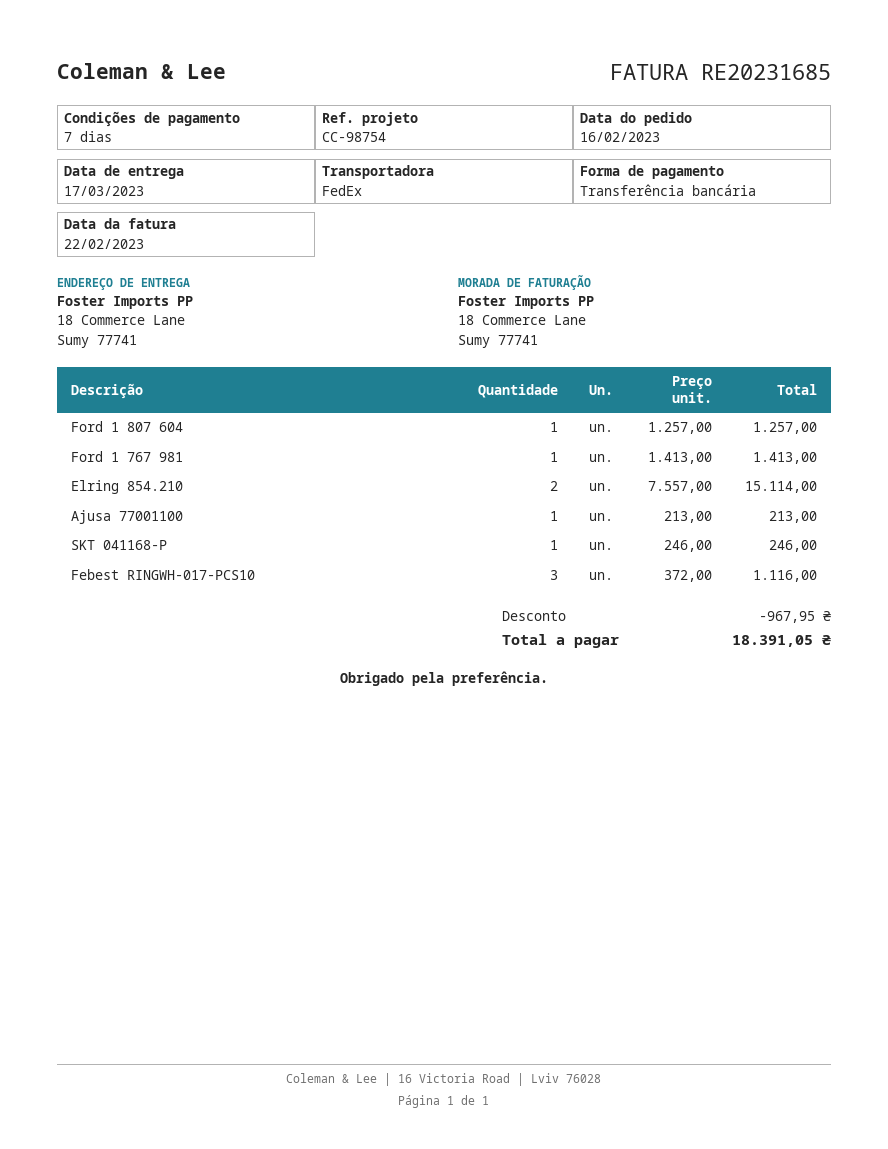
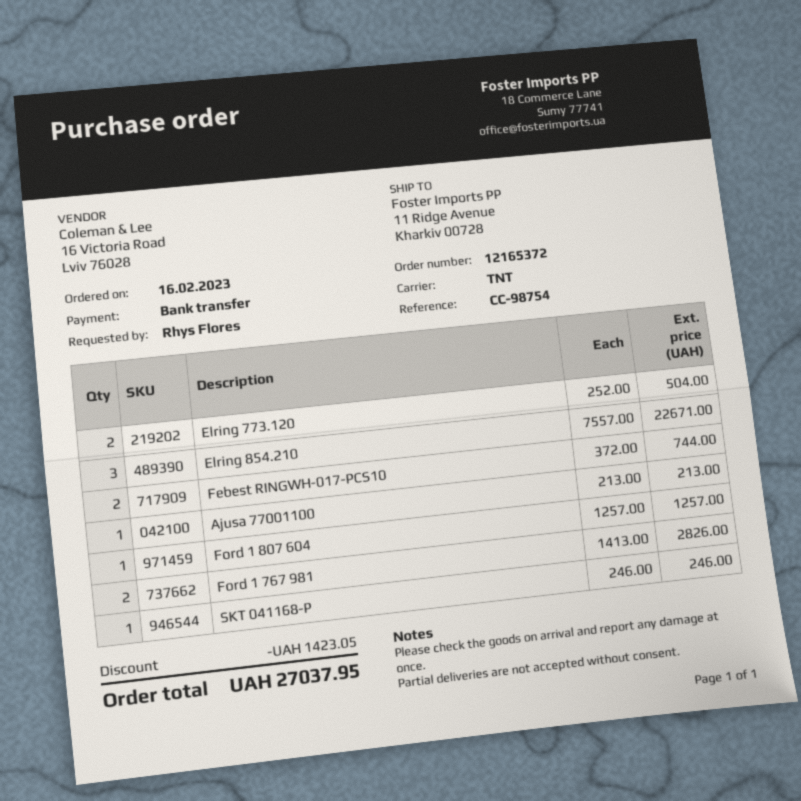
shipping method: FedEx -> TNT
ship to: 18 Commerce Lane, Sumy 77741 -> 11 Ridge Avenue, Kharkiv 00728
Ford 1 767 981: 1 x 1413.00 = 1413.00 -> 2 x 1413.00 = 2826.00
Elring 854.210: 2 x 7557.00 = 15114.00 -> 3 x 7557.00 = 22671.00
Febest RINGWH-017-PCS10: 3 x 372.00 = 1116.00 -> 2 x 372.00 = 744.00
Elring 773.120: none -> 2 x 252.00 = 504.00
discount: 967.95 -> 1423.05
total: 18391.05 -> 27037.95

